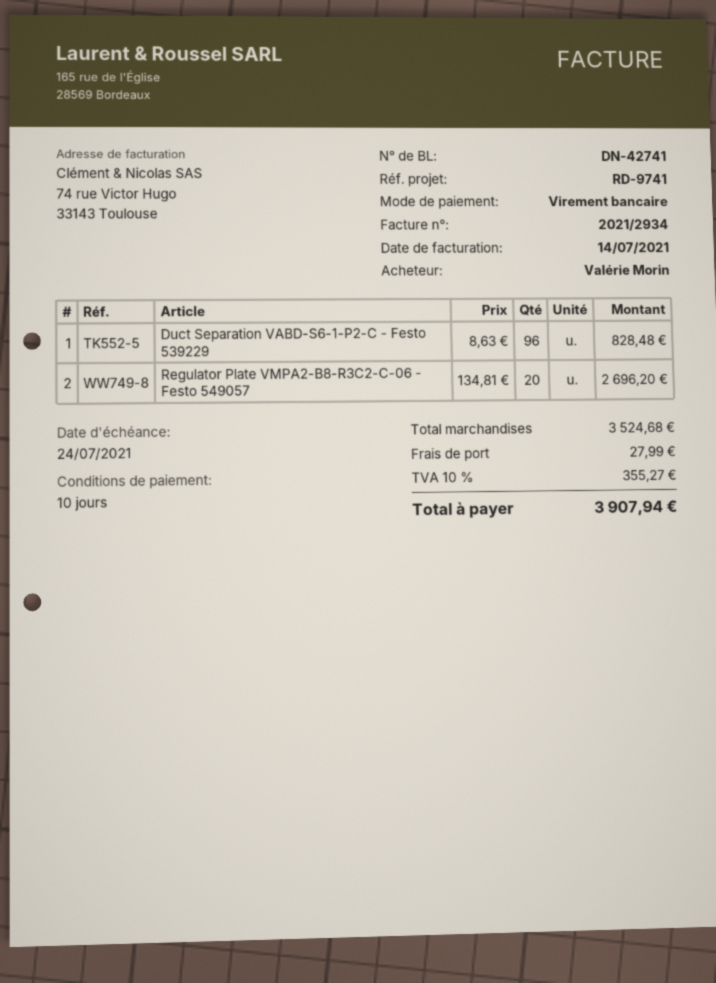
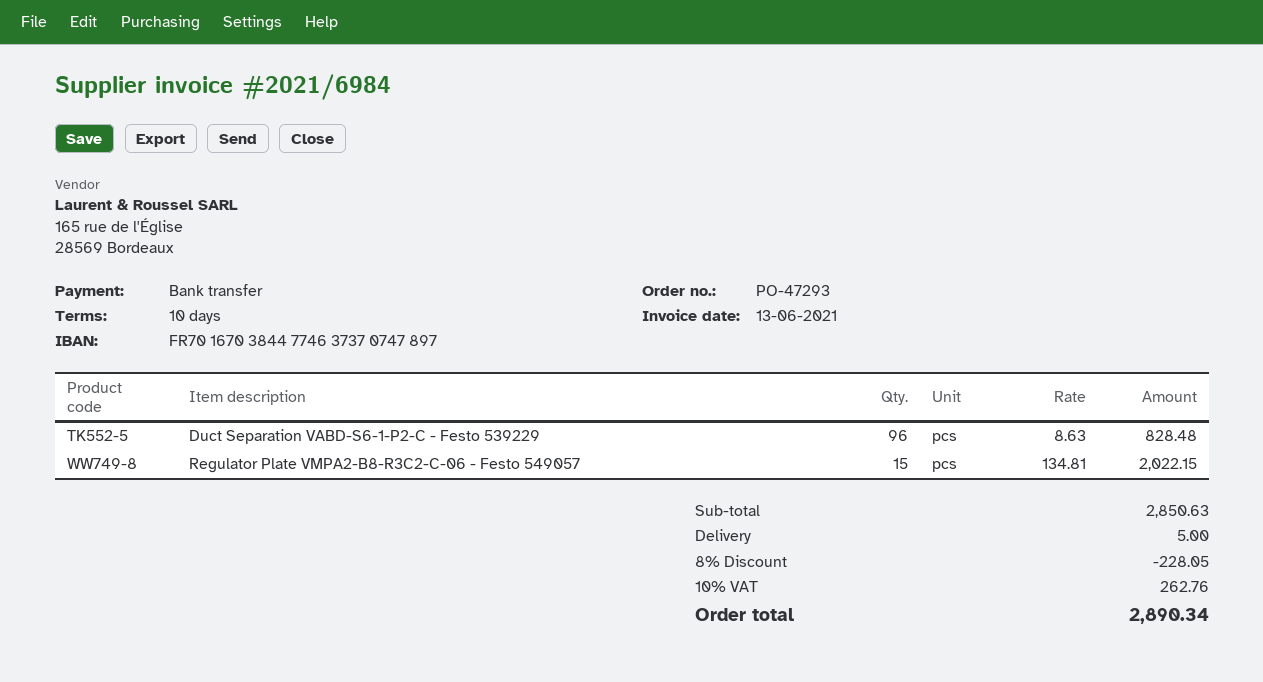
invoice number: 2021/2934 -> 2021/6984
invoice date: 2021-07-14 -> 2021-06-13
Regulator Plate VMPA2-B8-R3C2-C-06 - Festo 549057: 20 x 134.81 = 2696.20 -> 15 x 134.81 = 2022.15
subtotal: 3524.68 -> 2850.63
discount: none -> 8% = 228.05
shipping: 27.99 -> 5.00
tax: 10% = 355.27 -> 10% = 262.76
total: 3907.94 -> 2890.34

